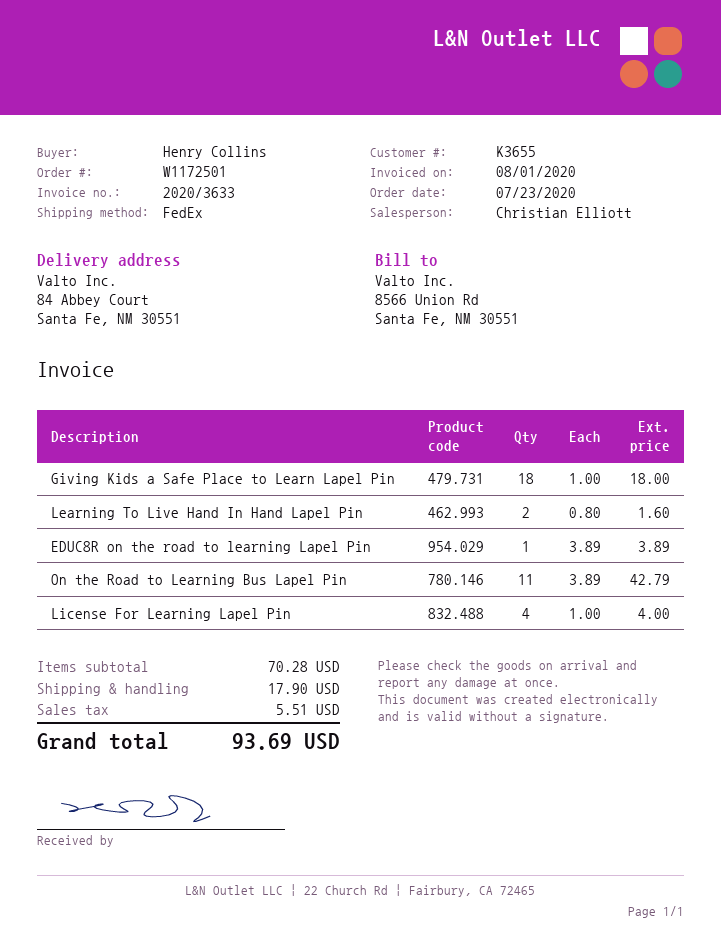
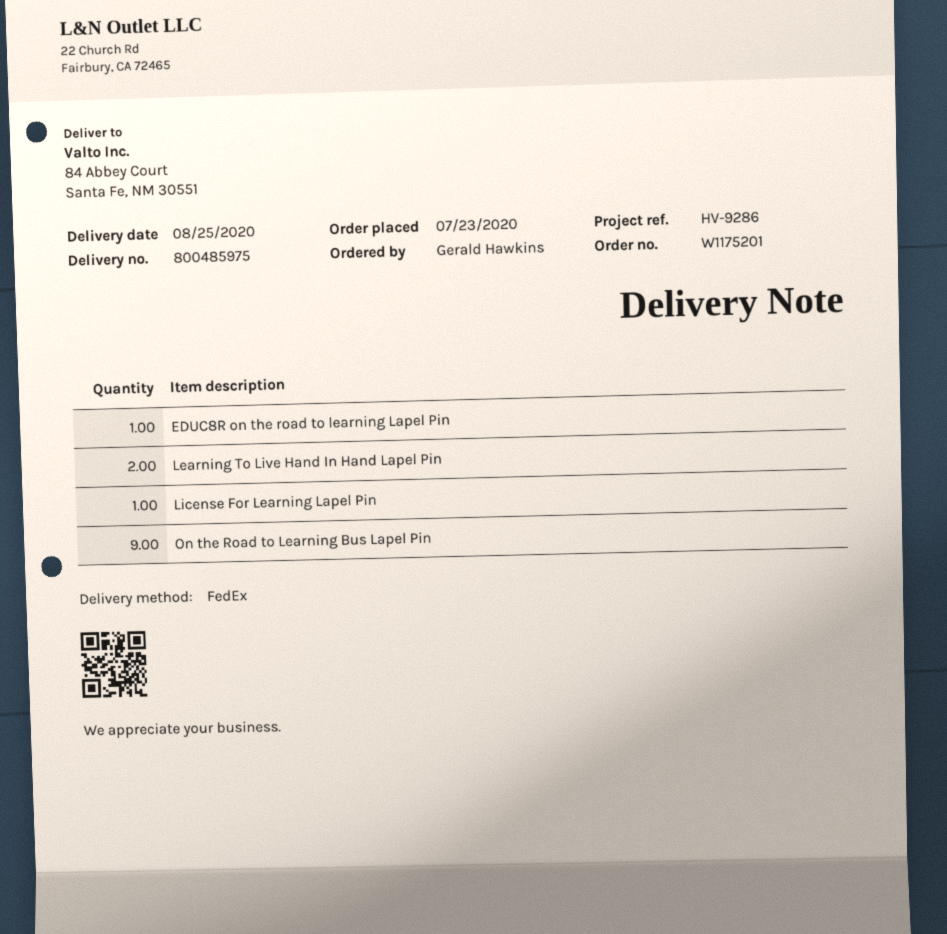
order number: W1172501 -> W1175201
ordered by: Henry Collins -> Gerald Hawkins
Giving Kids a Safe Place to Learn Lapel Pin: 18 -> none
On the Road to Learning Bus Lapel Pin: 11 -> 9
License For Learning Lapel Pin: 4 -> 1

